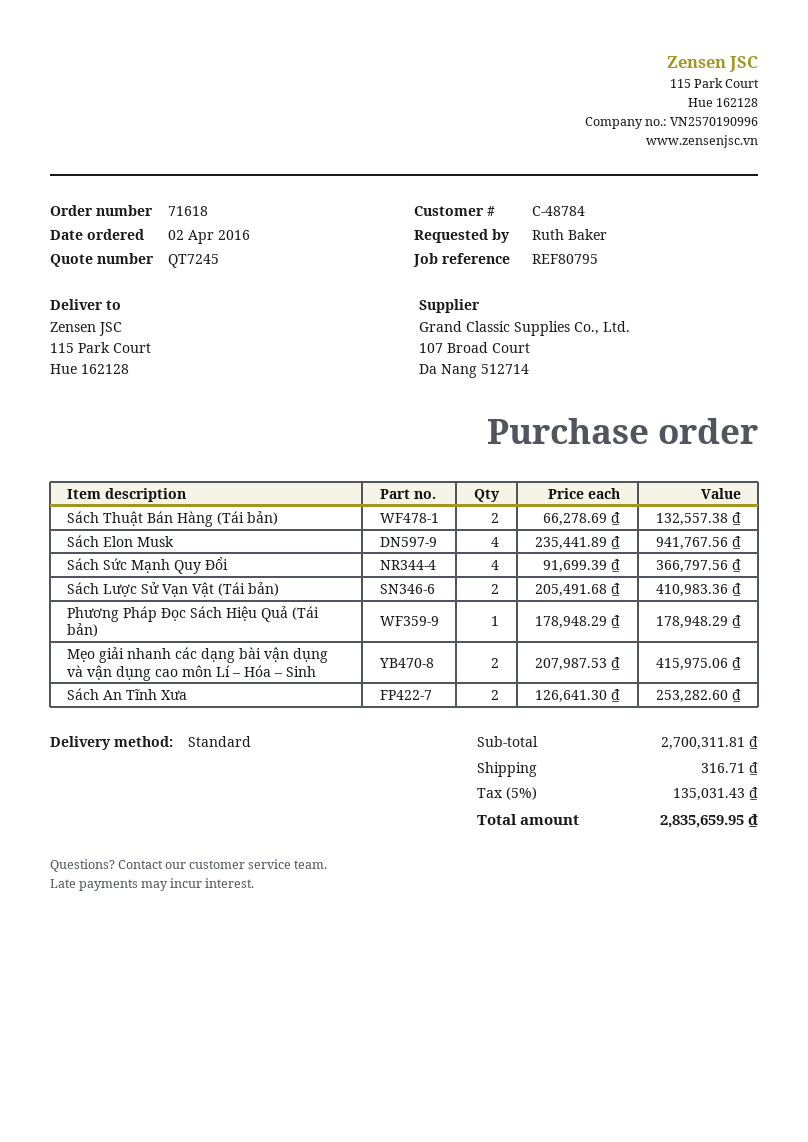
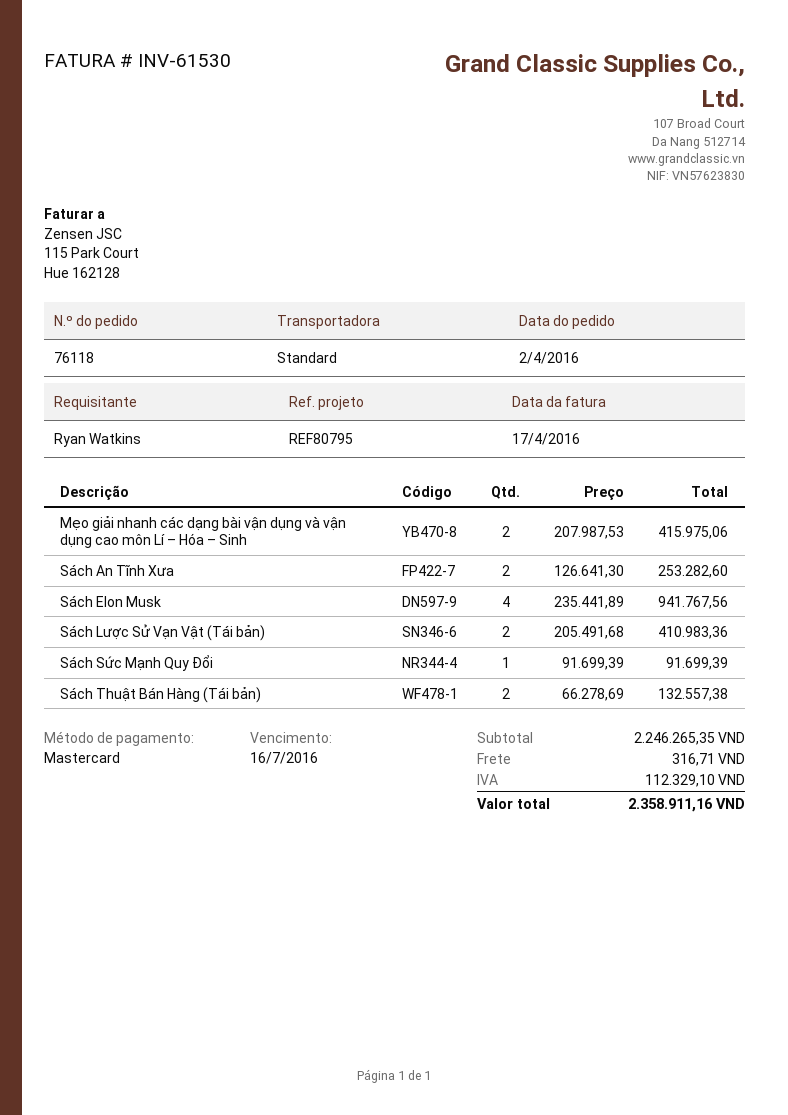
order number: 71618 -> 76118
ordered by: Ruth Baker -> Ryan Watkins
Sách Sức Mạnh Quy Đổi: 4 x 91699.39 = 366797.56 -> 1 x 91699.39 = 91699.39
Phương Pháp Đọc Sách Hiệu Quả (Tái bản): 1 x 178948.29 = 178948.29 -> none
subtotal: 2700311.81 -> 2246265.35
tax: 135031.43 -> 112329.10
total: 2835659.95 -> 2358911.16

